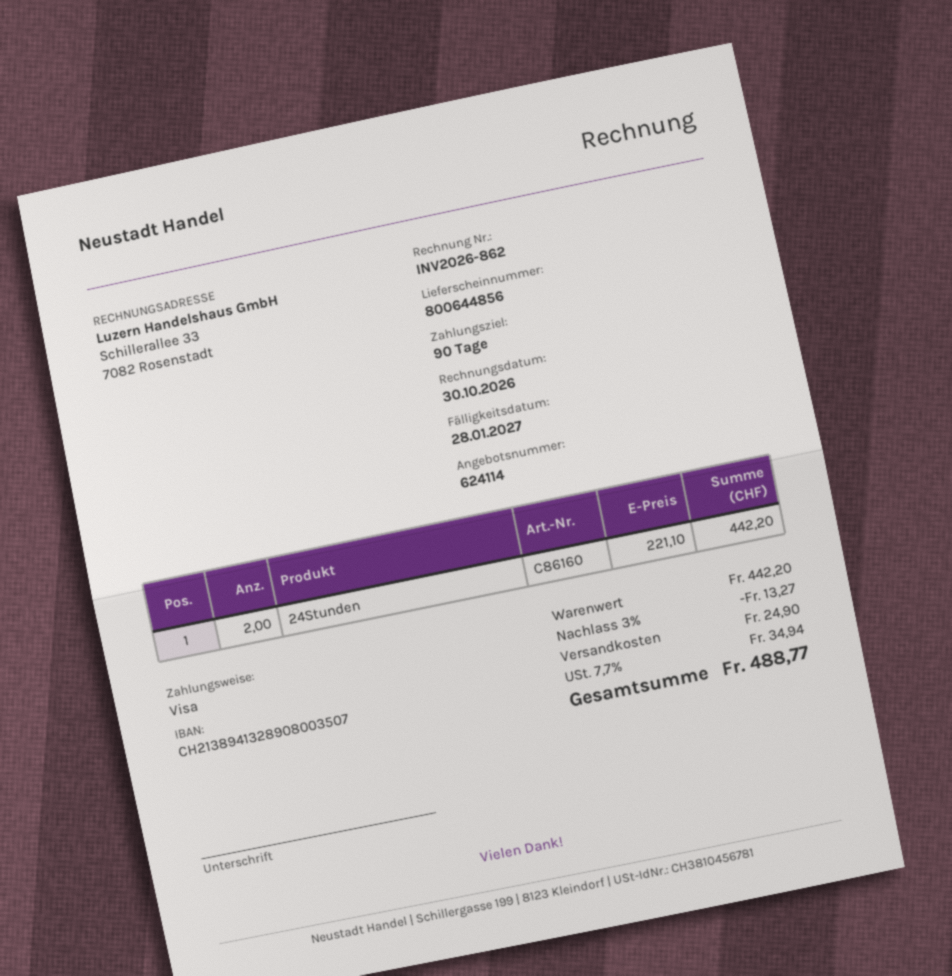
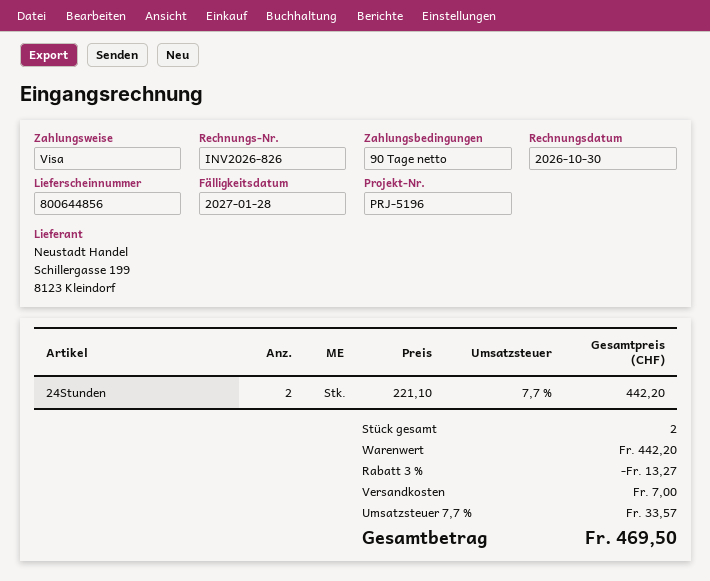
invoice number: INV2026-862 -> INV2026-826
shipping: 24.90 -> 7.00
tax: 7.7% = 34.94 -> 7.7% = 33.57
total: 488.77 -> 469.50

